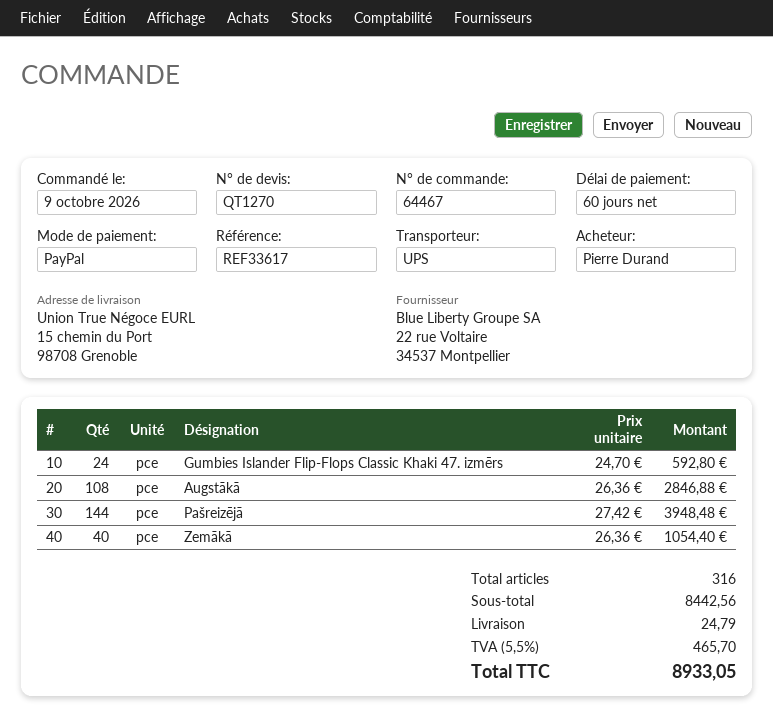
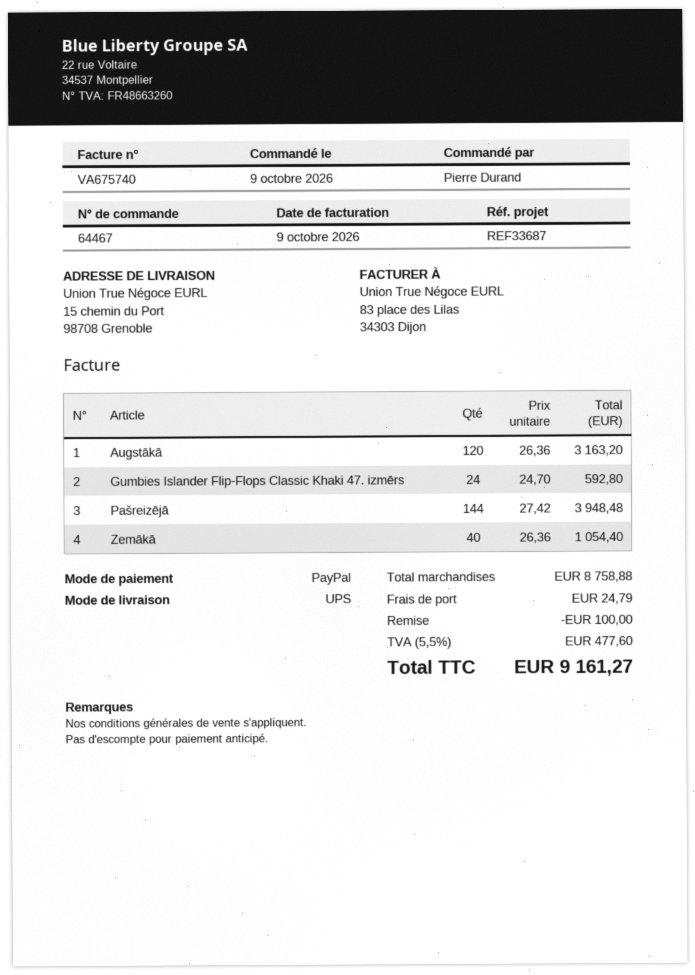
reference: REF33617 -> REF33687
Augstākā: 108 x 26.36 = 2846.88 -> 120 x 26.36 = 3163.20
subtotal: 8442.56 -> 8758.88
discount: none -> 100.00
tax: 5.5% = 465.70 -> 5.5% = 477.60
total: 8933.05 -> 9161.27

